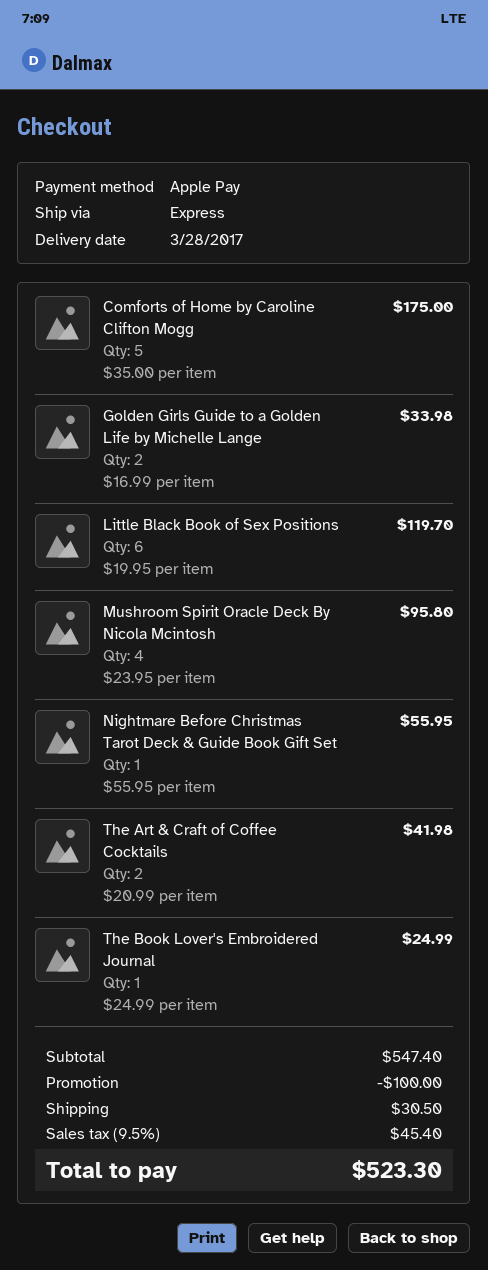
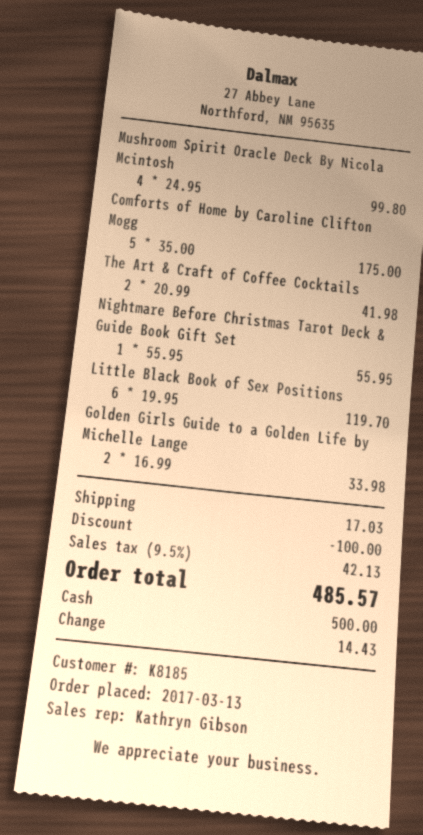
payment method: Apple Pay -> cash
Mushroom Spirit Oracle Deck By Nicola Mcintosh: 4 x 23.95 = 95.80 -> 4 x 24.95 = 99.80
The Book Lover's Embroidered Journal: 1 x 24.99 = 24.99 -> none
shipping: 30.50 -> 17.03
tax: 9.5% = 45.40 -> 9.5% = 42.13
total: 523.30 -> 485.57

